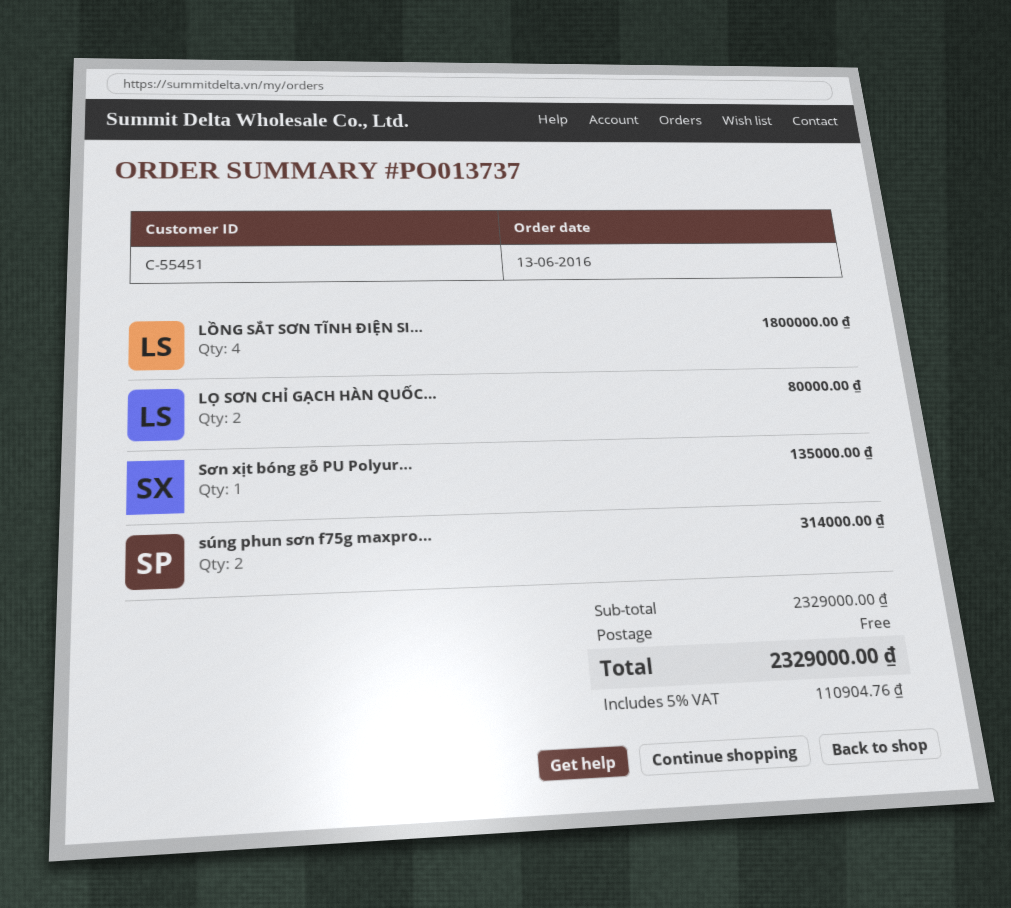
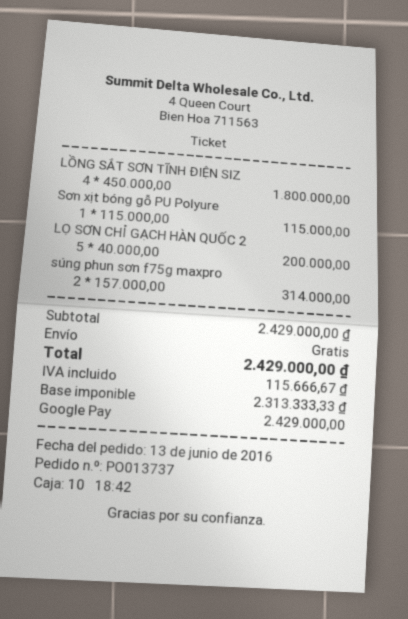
LỌ SƠN CHỈ GẠCH HÀN QUỐC...: 2 for 80000.00 -> 5 for 200000.00
Sơn xịt bóng gỗ PU Polyur...: 1 for 135000.00 -> 1 for 115000.00
subtotal: 2329000.00 -> 2429000.00
tax: 110904.76 -> 115666.67
total: 2329000.00 -> 2429000.00

